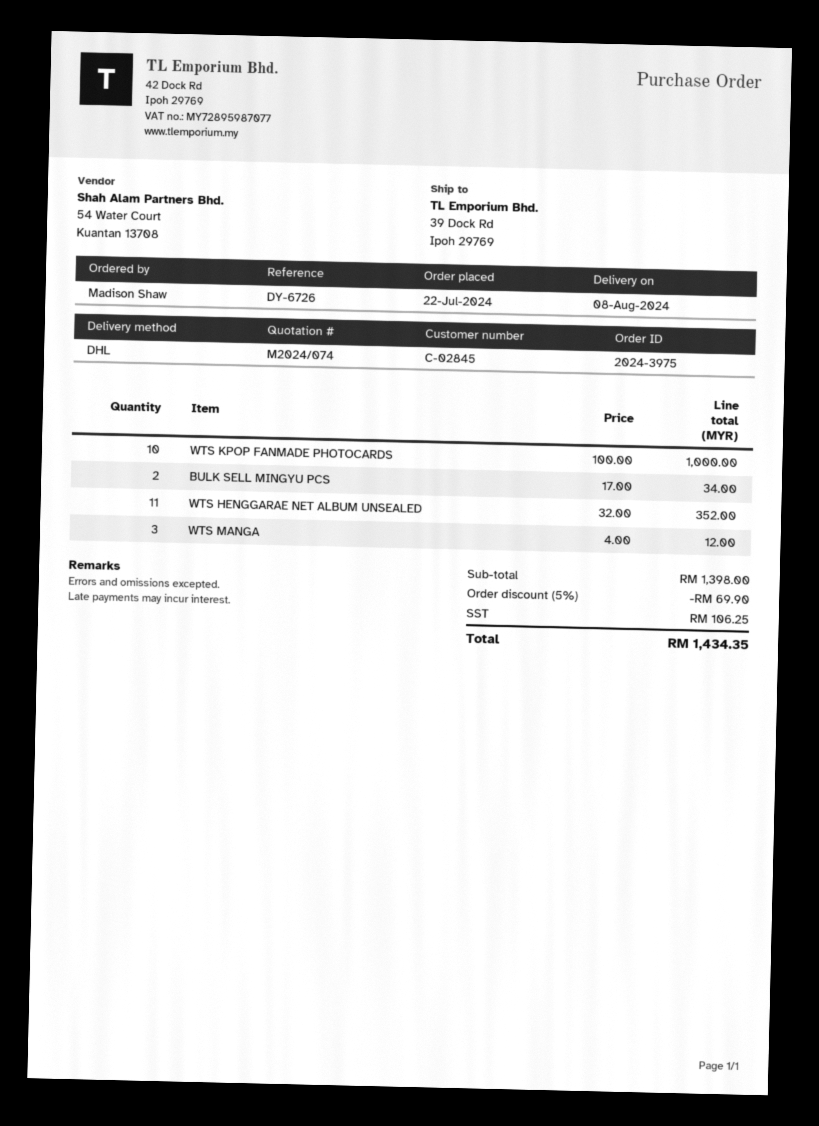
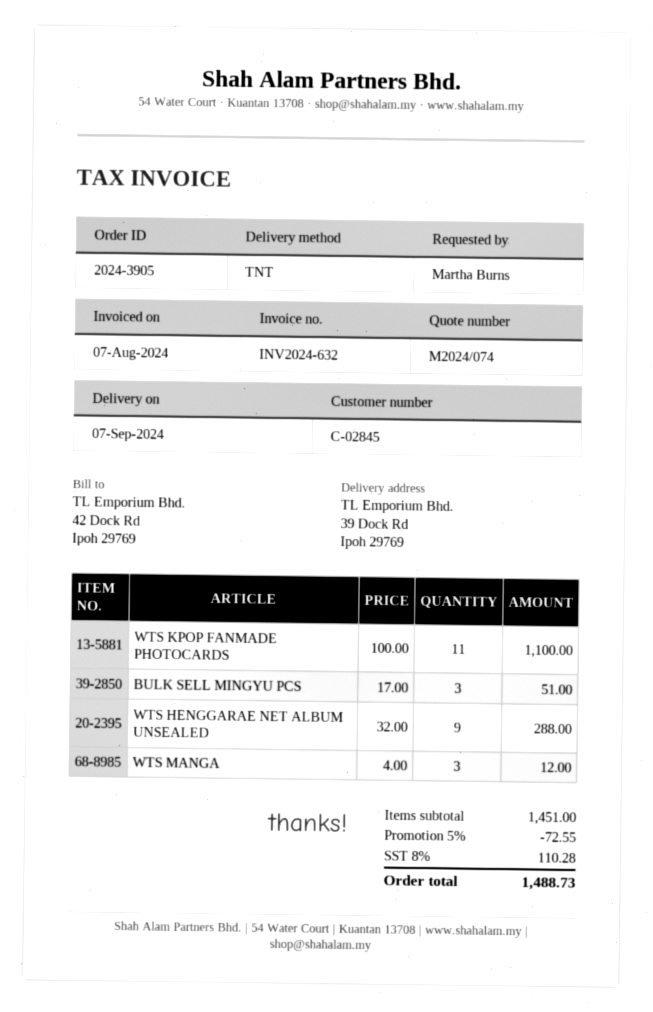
order number: 2024-3975 -> 2024-3905
delivery date: 2024-08-08 -> 2024-09-07
ordered by: Madison Shaw -> Martha Burns
shipping method: DHL -> TNT
WTS KPOP FANMADE PHOTOCARDS: 10 x 100.00 = 1000.00 -> 11 x 100.00 = 1100.00
BULK SELL MINGYU PCS: 2 x 17.00 = 34.00 -> 3 x 17.00 = 51.00
WTS HENGGARAE NET ALBUM UNSEALED: 11 x 32.00 = 352.00 -> 9 x 32.00 = 288.00
subtotal: 1398.00 -> 1451.00
discount: 5% = 69.90 -> 5% = 72.55
tax: 106.25 -> 110.28
total: 1434.35 -> 1488.73

